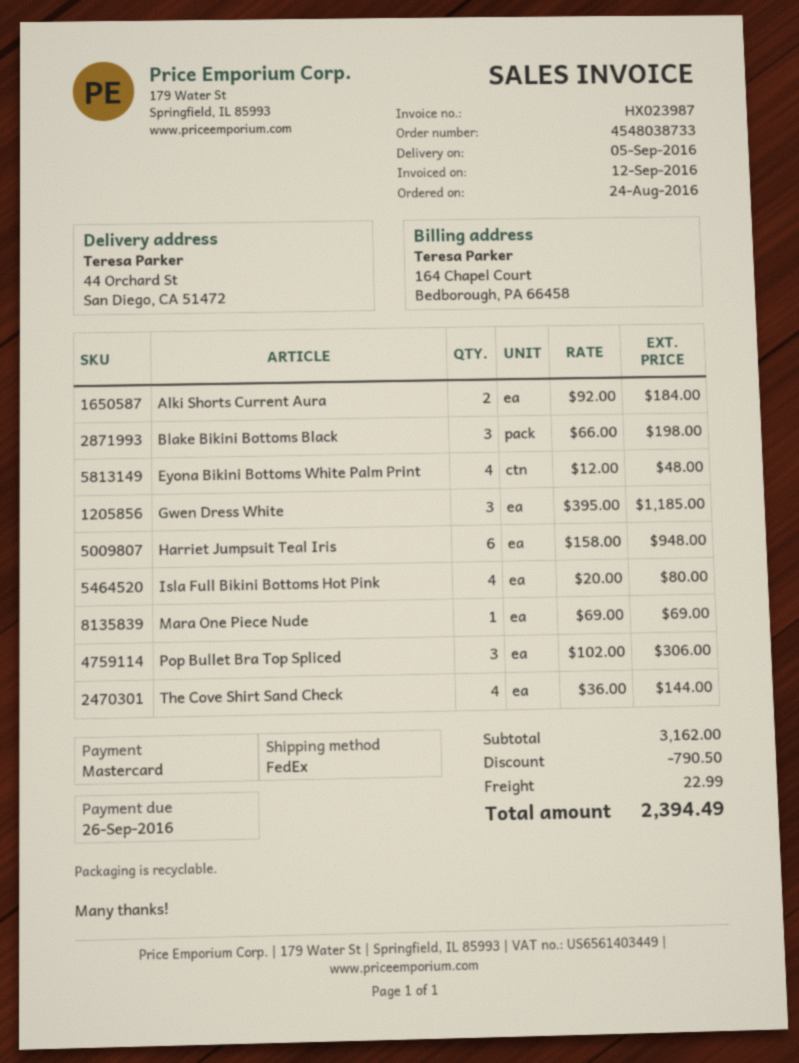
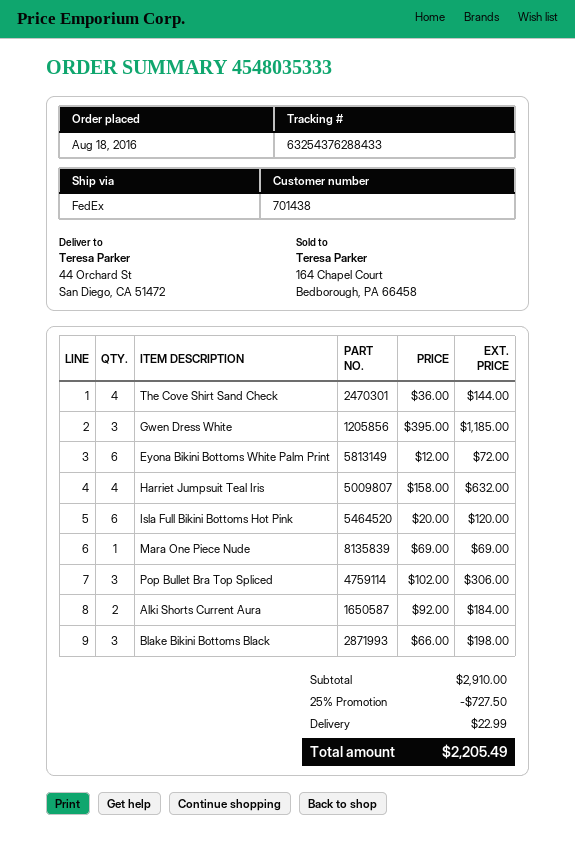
order number: 4548038733 -> 4548035333
order date: 2016-08-24 -> 2016-08-18
Eyona Bikini Bottoms White Palm Print: 4 x 12.00 = 48.00 -> 6 x 12.00 = 72.00
Harriet Jumpsuit Teal Iris: 6 x 158.00 = 948.00 -> 4 x 158.00 = 632.00
Isla Full Bikini Bottoms Hot Pink: 4 x 20.00 = 80.00 -> 6 x 20.00 = 120.00
subtotal: 3162.00 -> 2910.00
discount: 790.50 -> 727.50
total: 2394.49 -> 2205.49

